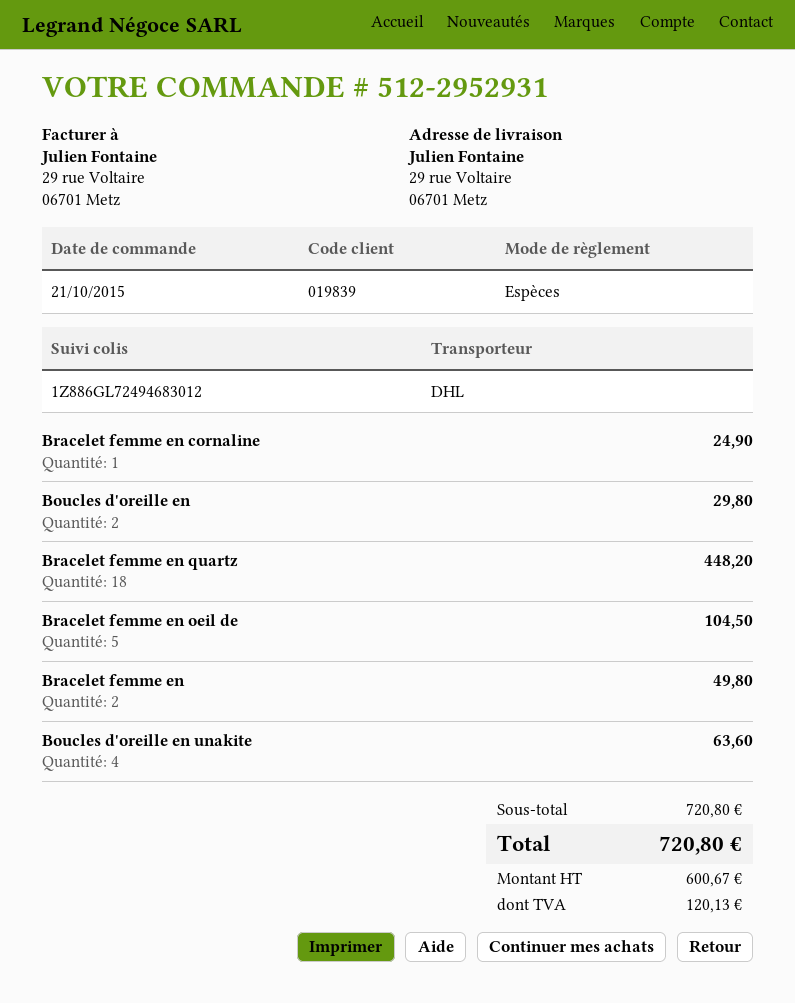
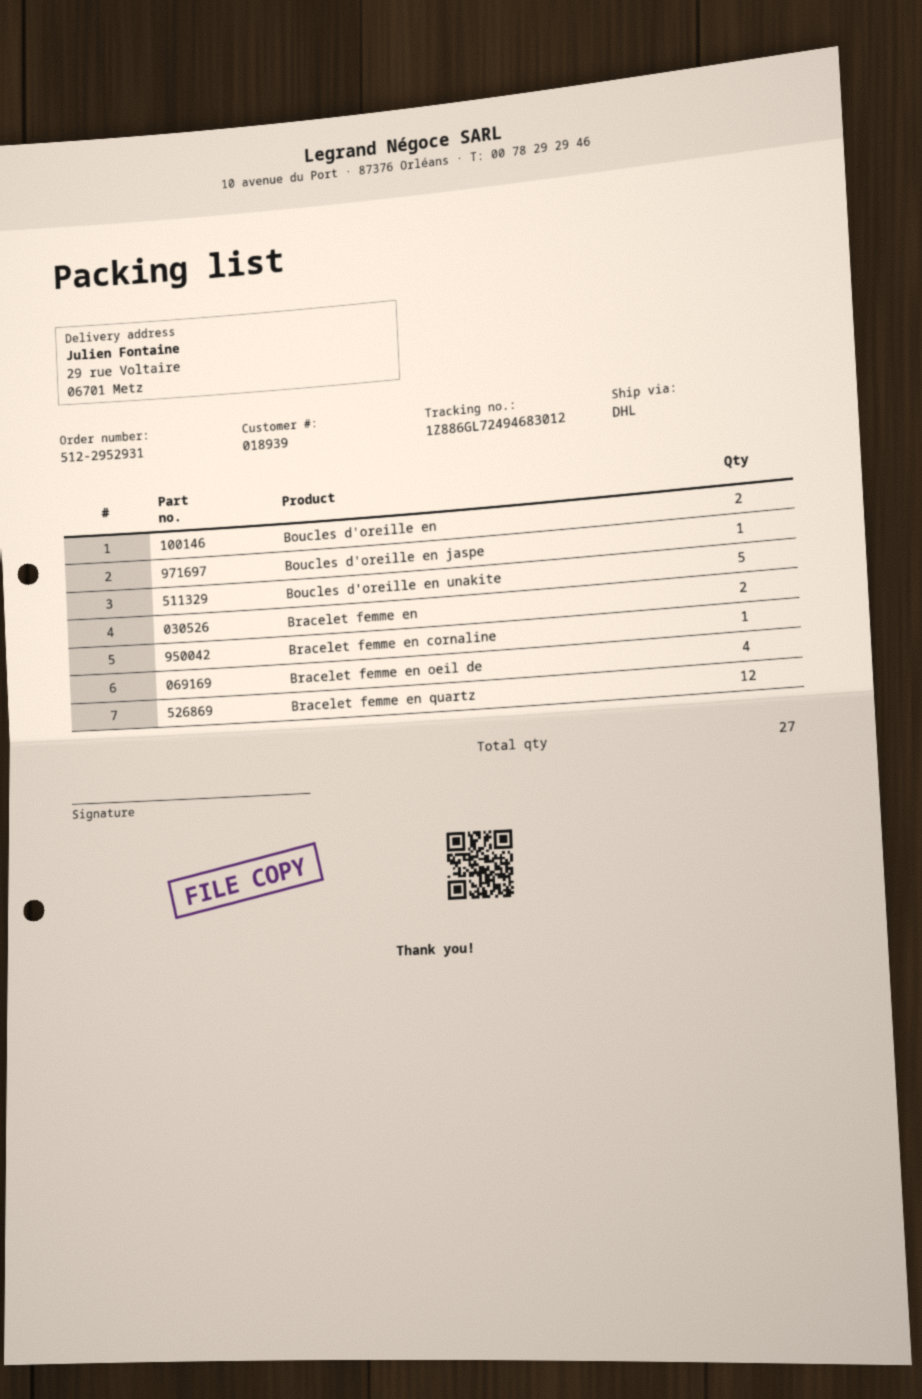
customer number: 019839 -> 018939
Bracelet femme en quartz: 18 -> 12
Bracelet femme en oeil de: 5 -> 4
Boucles d'oreille en unakite: 4 -> 5
Boucles d'oreille en jaspe: none -> 1

